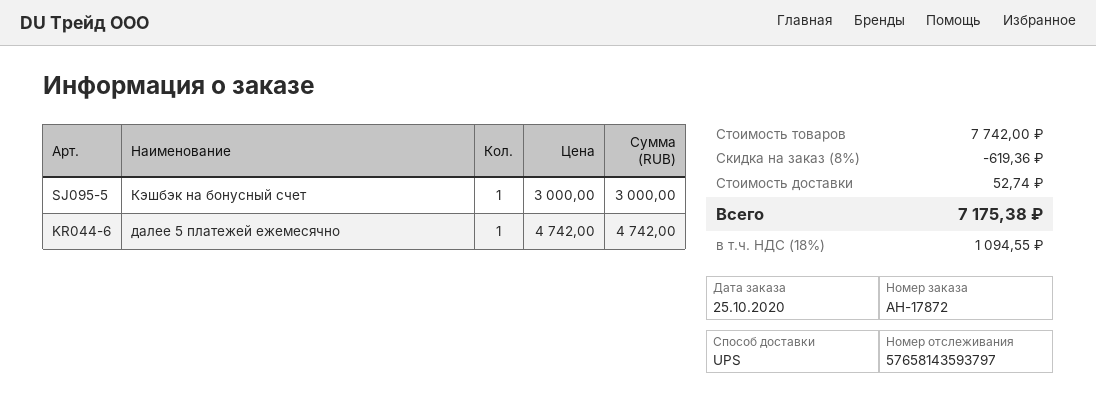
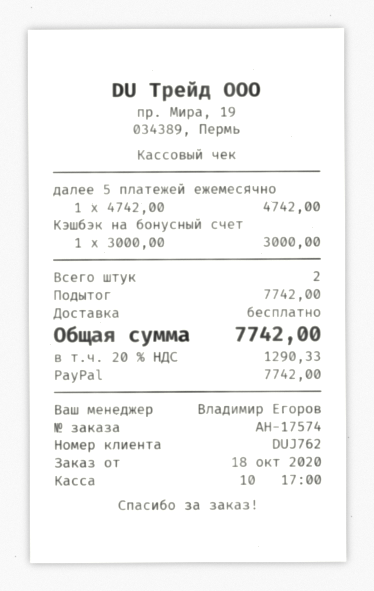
order number: AH-17872 -> AH-17574
order date: 2020-10-25 -> 2020-10-18
discount: 8% = 619.36 -> none
shipping: 52.74 -> 0.00
tax: 18% = 1094.55 -> 20% = 1290.33
total: 7175.38 -> 7742.00

